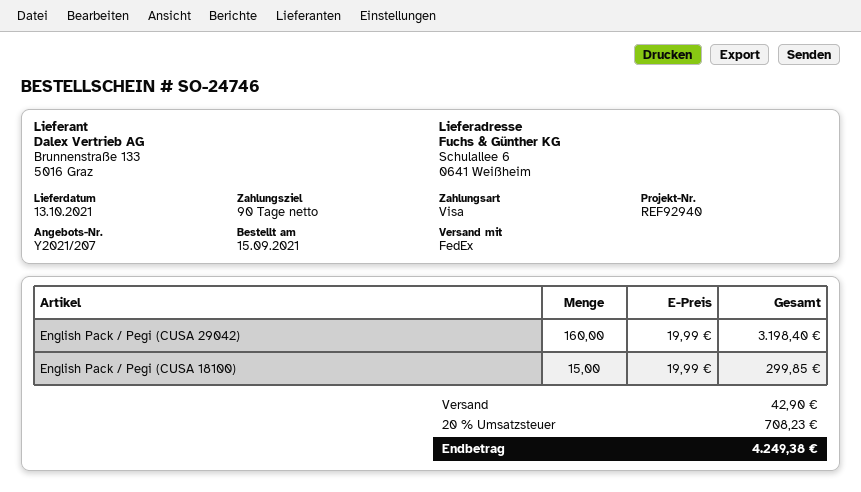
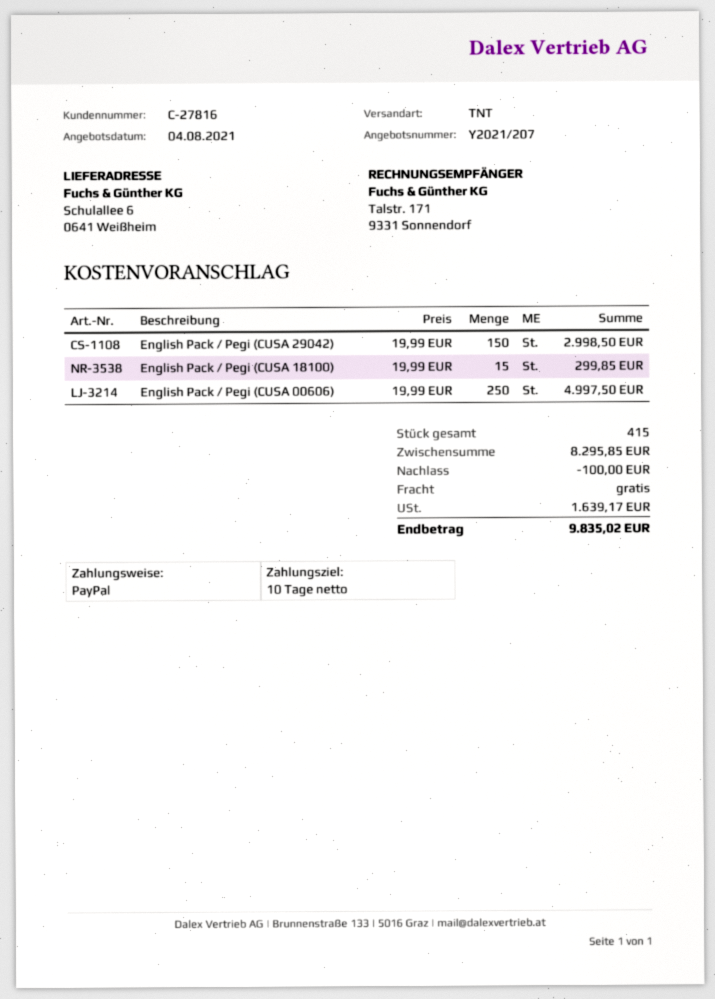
payment terms: 90 days -> 10 days
payment method: Visa -> PayPal
shipping method: FedEx -> TNT
English Pack / Pegi (CUSA 29042): 160 x 19.99 = 3198.40 -> 150 x 19.99 = 2998.50
English Pack / Pegi (CUSA 00606): none -> 250 x 19.99 = 4997.50
discount: none -> 100.00
shipping: 42.90 -> 0.00
tax: 708.23 -> 1639.17
total: 4249.38 -> 9835.02

